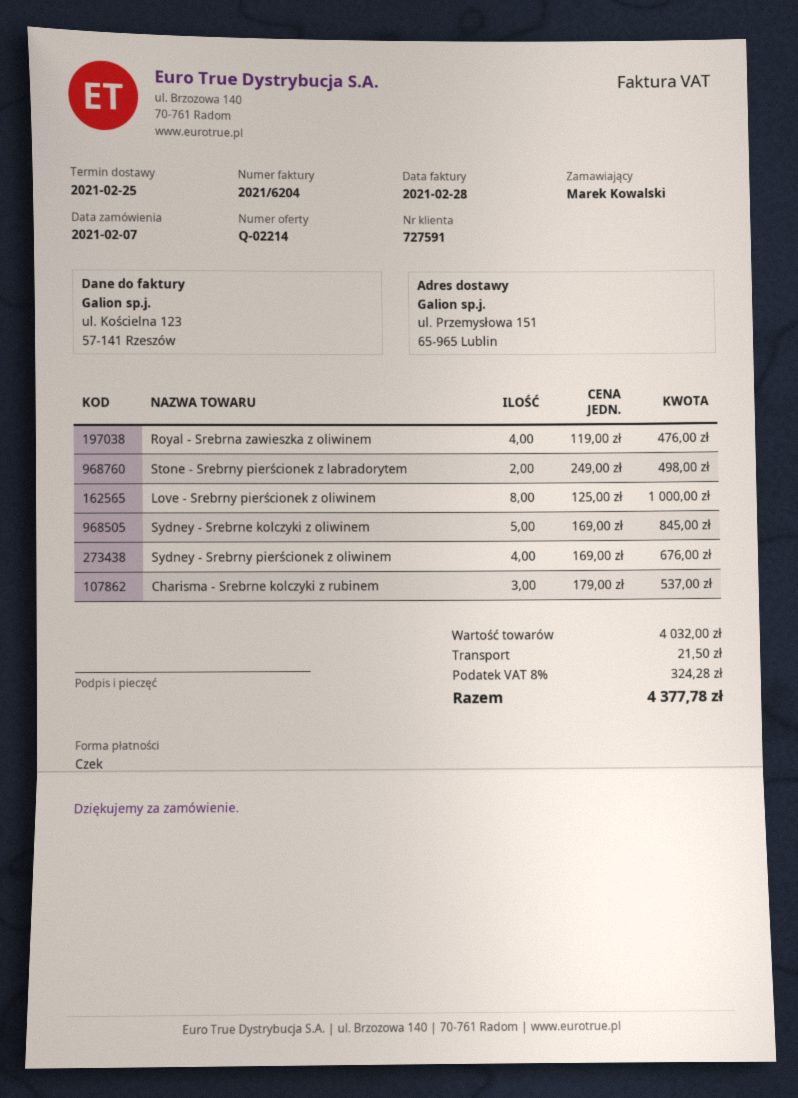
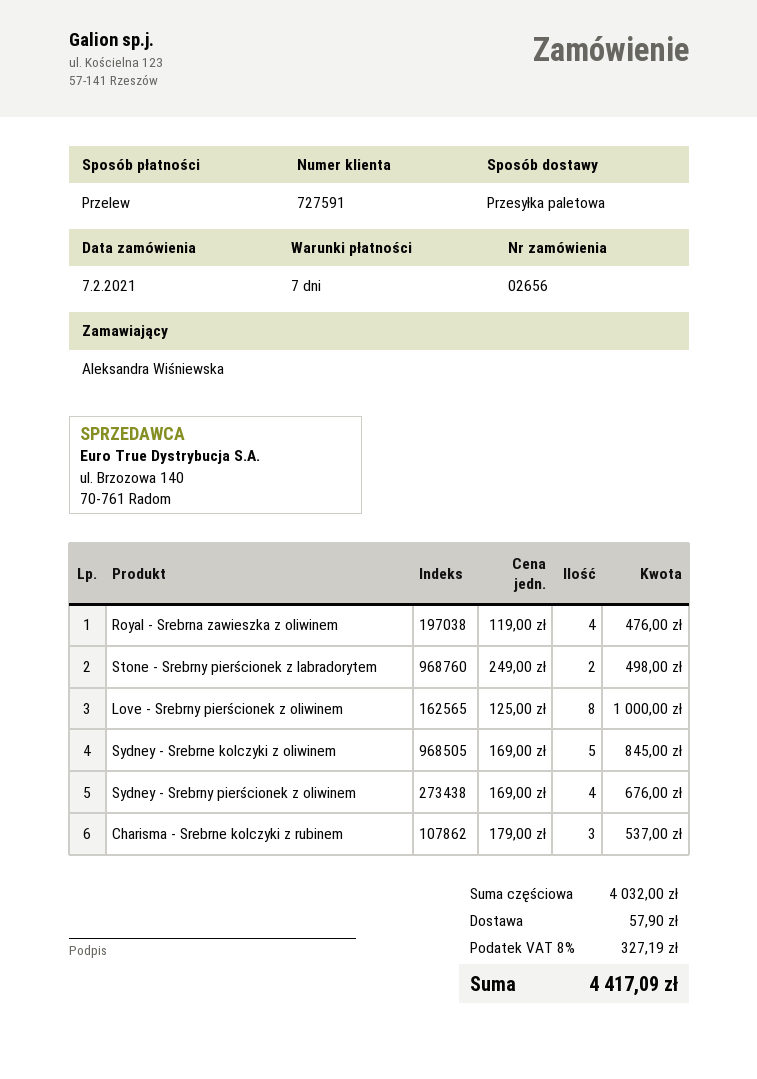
ordered by: Marek Kowalski -> Aleksandra Wiśniewska
payment method: cheque -> bank transfer
shipping: 21.50 -> 57.90
tax: 8% = 324.28 -> 8% = 327.19
total: 4377.78 -> 4417.09

